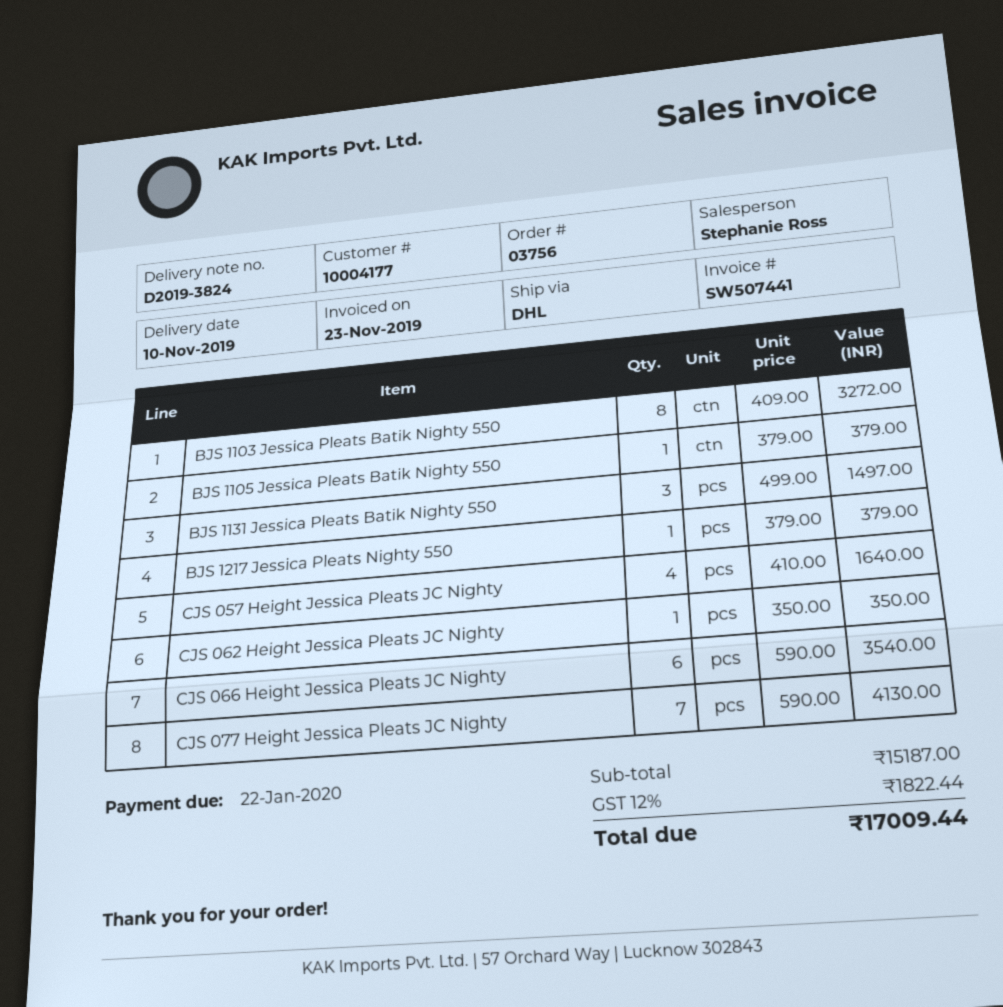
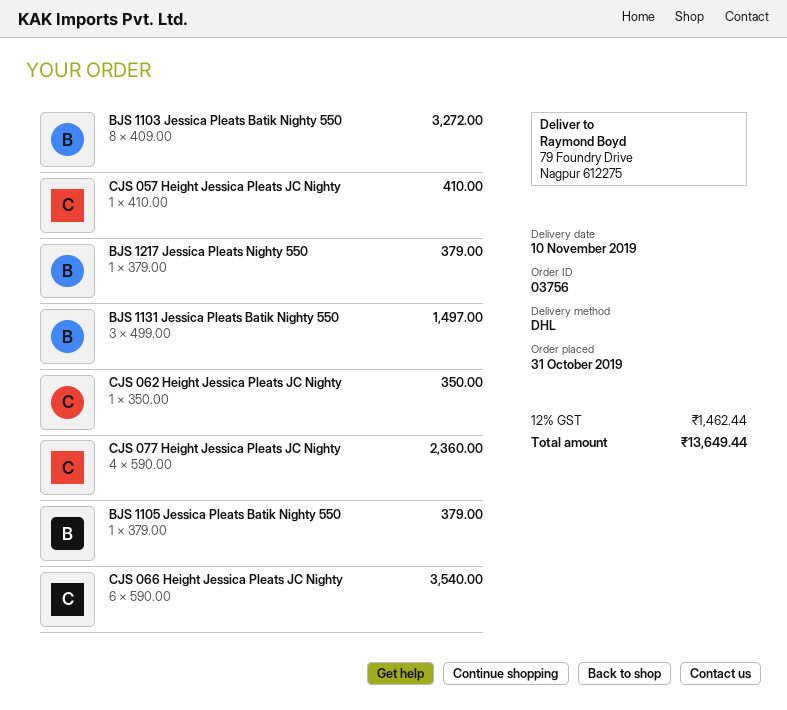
CJS 057 Height Jessica Pleats JC Nighty: 4 x 410.00 = 1640.00 -> 1 x 410.00 = 410.00
CJS 077 Height Jessica Pleats JC Nighty: 7 x 590.00 = 4130.00 -> 4 x 590.00 = 2360.00
tax: 12% = 1822.44 -> 12% = 1462.44
total: 17009.44 -> 13649.44

